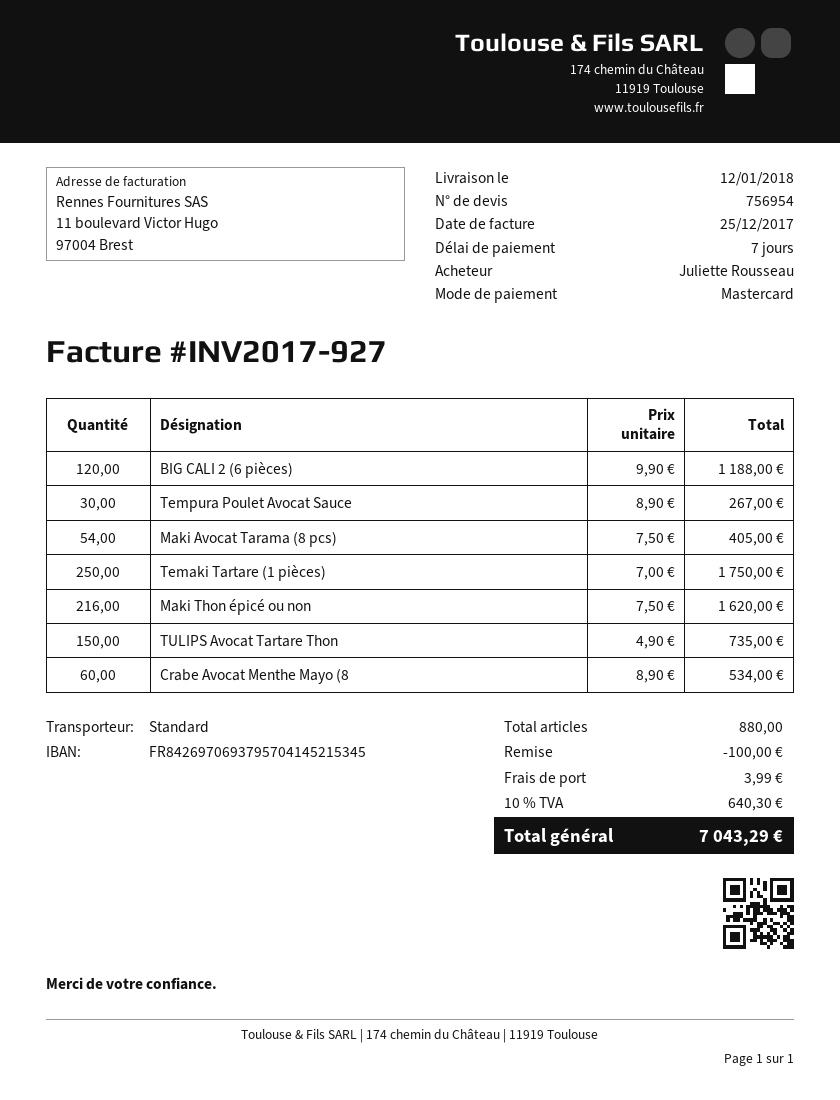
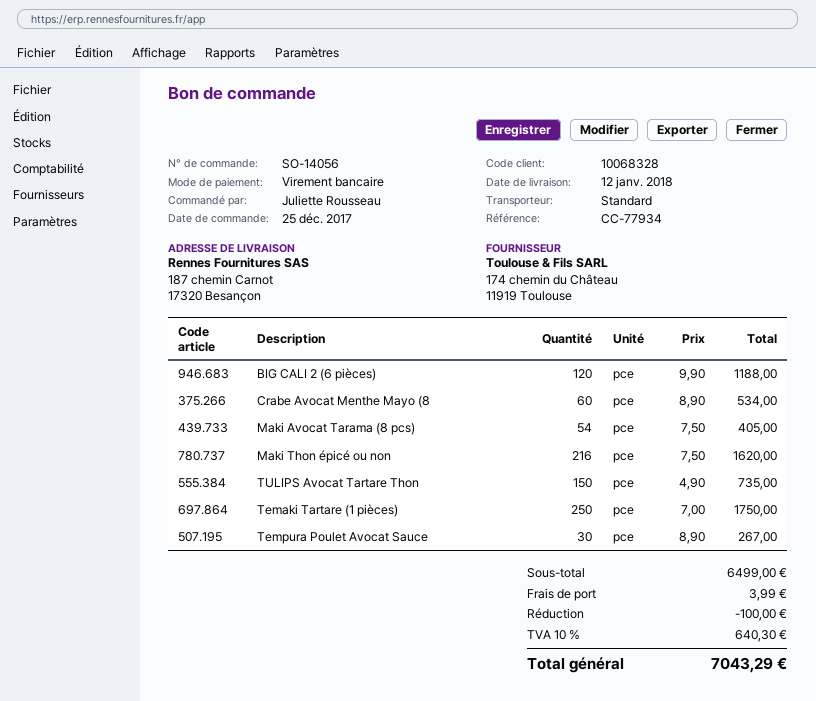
payment method: Mastercard -> bank transfer

